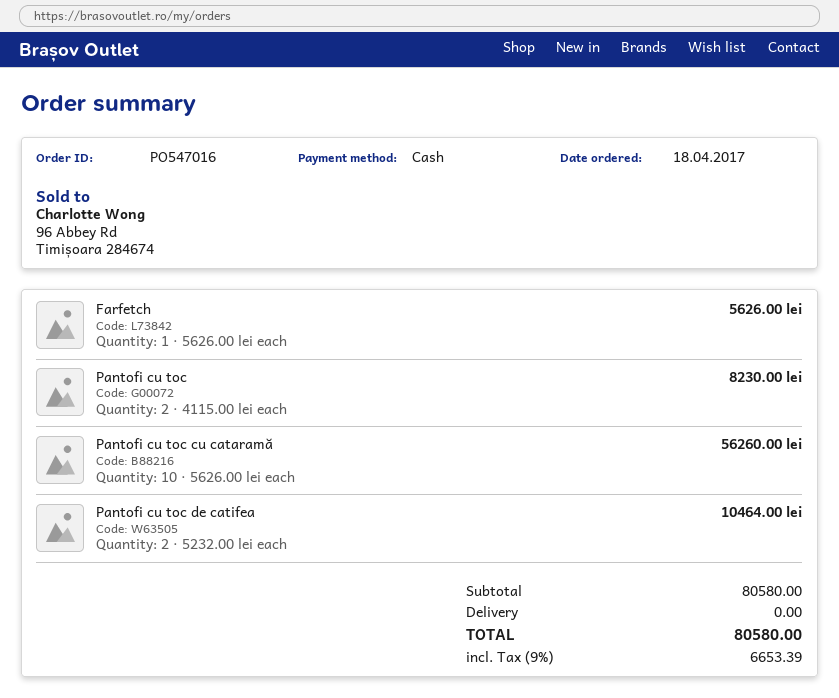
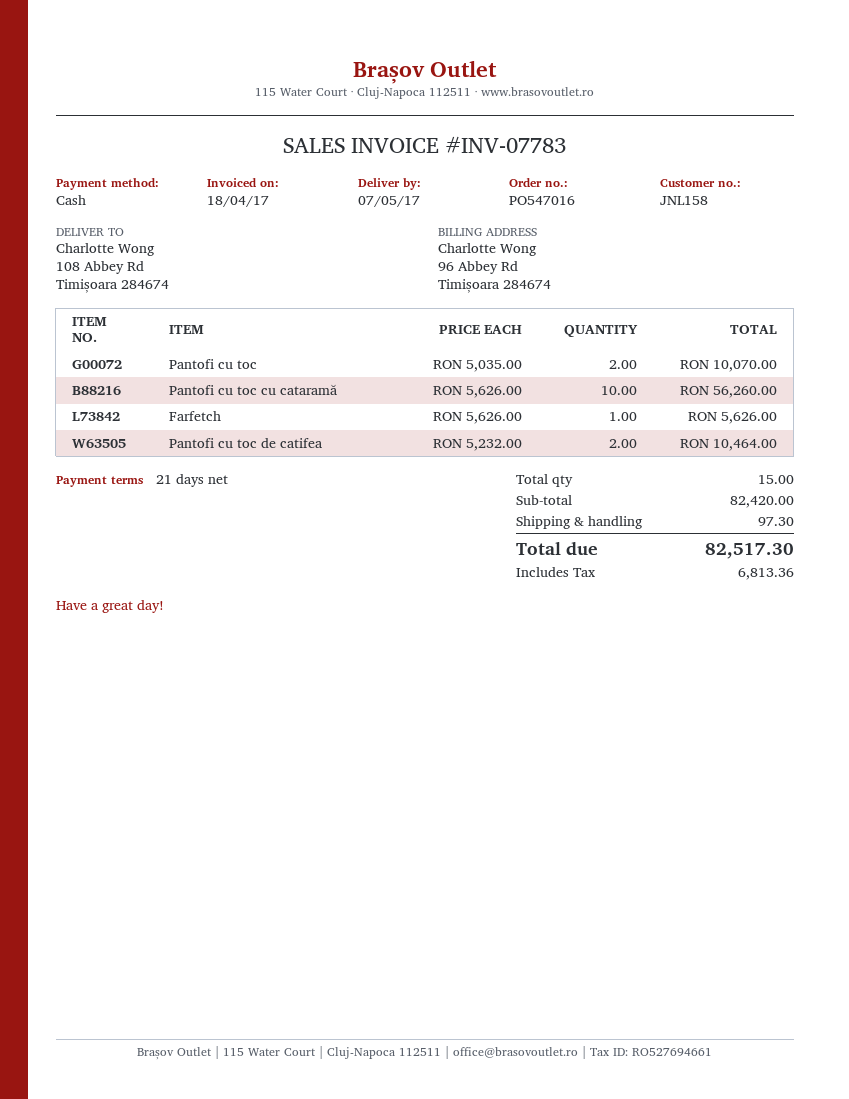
Pantofi cu toc: 2 x 4115.00 = 8230.00 -> 2 x 5035.00 = 10070.00
subtotal: 80580.00 -> 82420.00
shipping: 0.00 -> 97.30
tax: 6653.39 -> 6813.36
total: 80580.00 -> 82517.30

